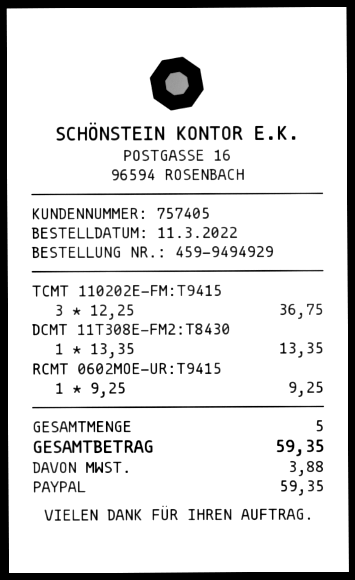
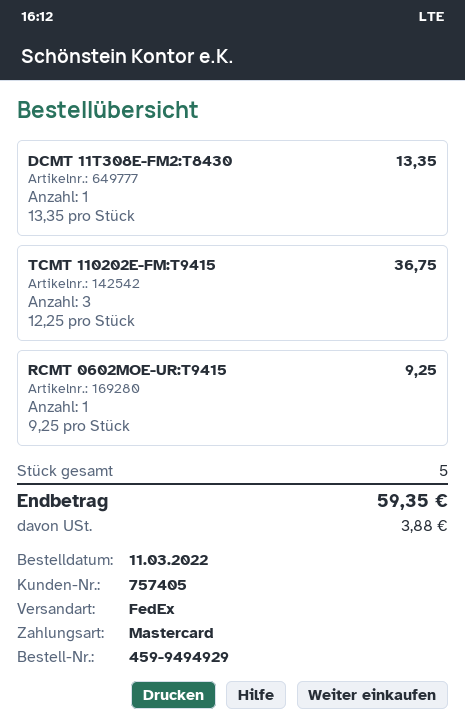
payment method: PayPal -> Mastercard

